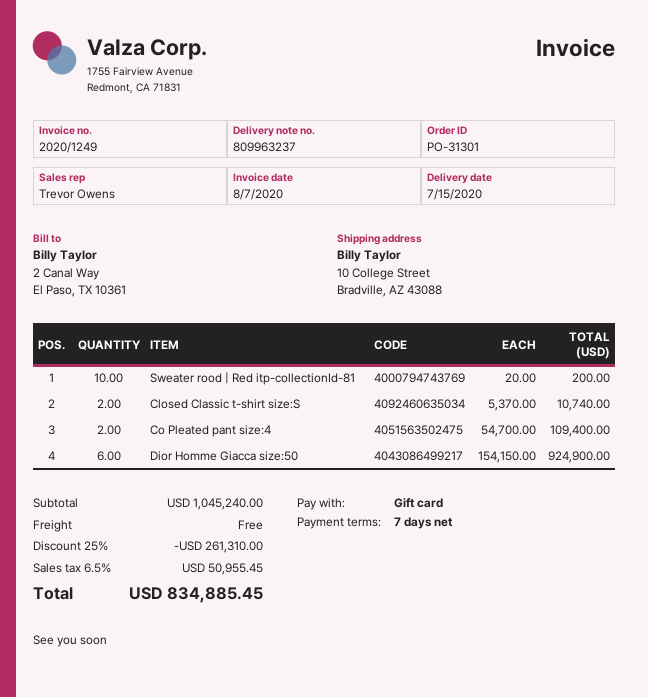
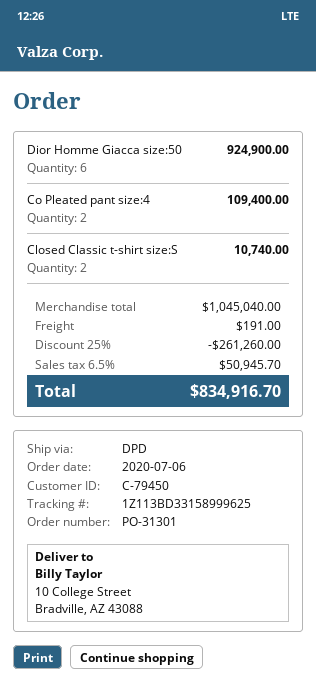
Sweater rood | Red itp-collectionId-81: 10 for 200.00 -> none
subtotal: 1045240.00 -> 1045040.00
discount: 25% = 261310.00 -> 25% = 261260.00
shipping: 0.00 -> 191.00
tax: 6.5% = 50955.45 -> 6.5% = 50945.70
total: 834885.45 -> 834916.70

